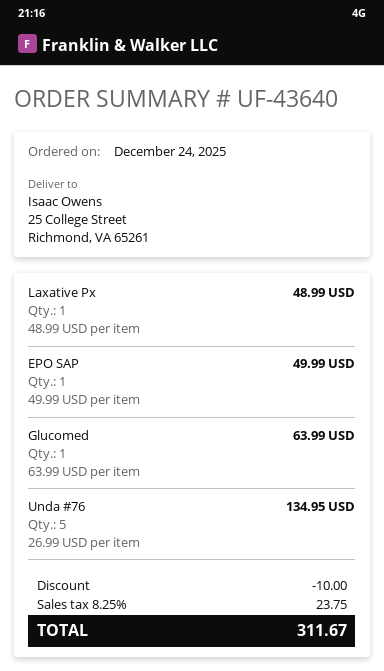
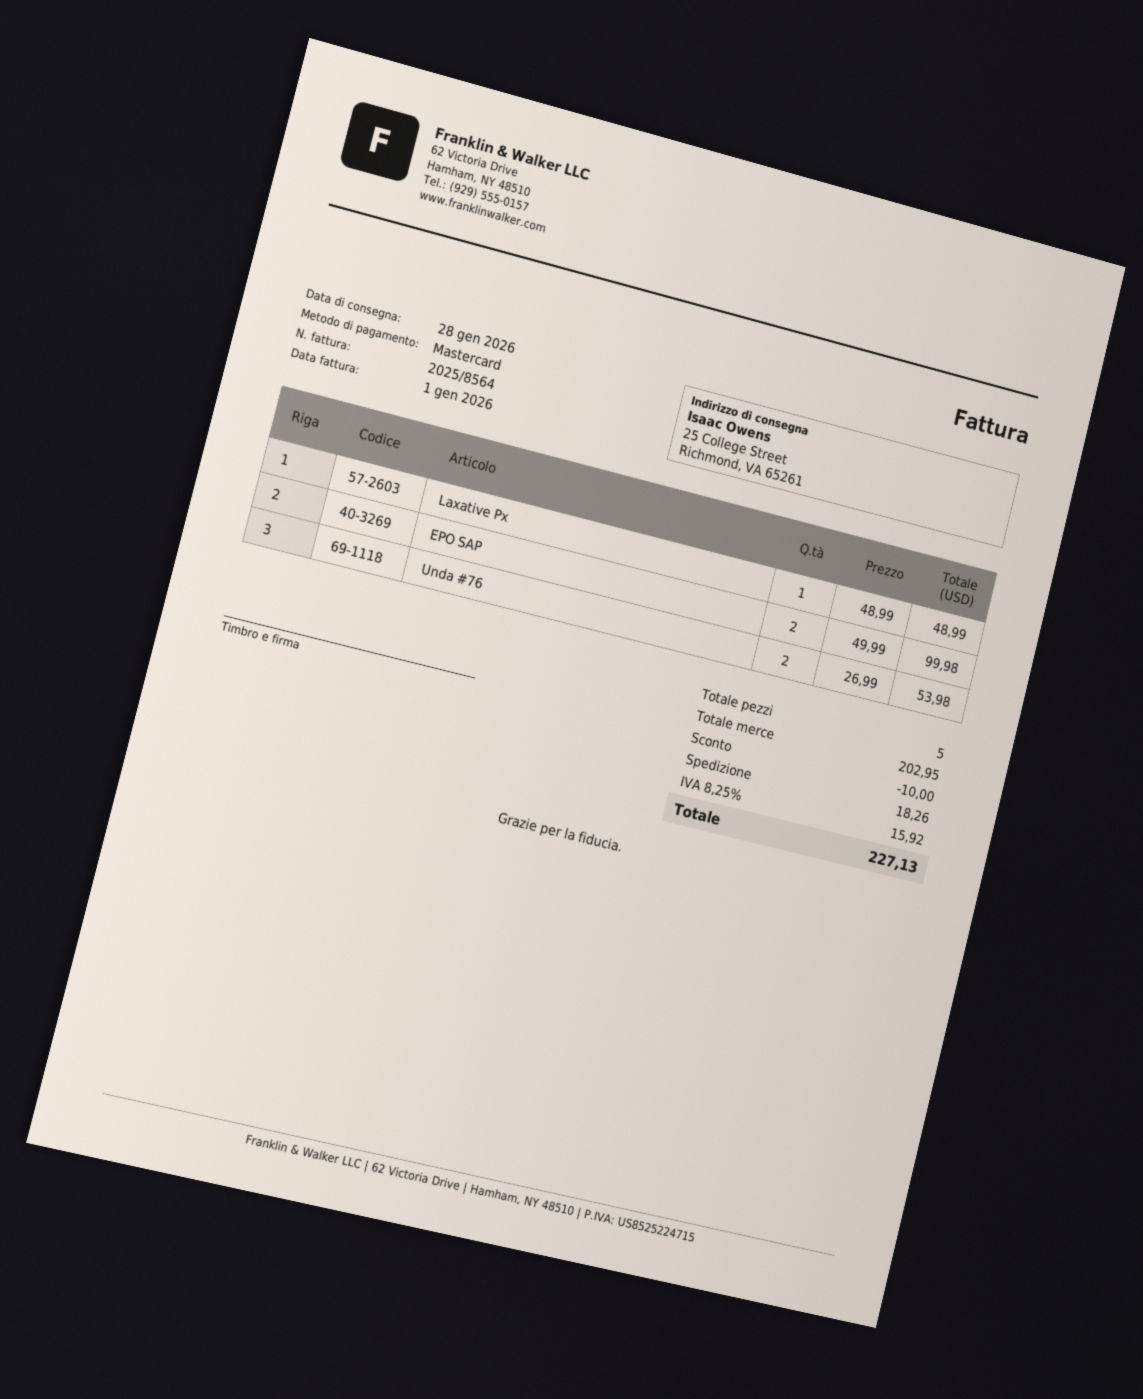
EPO SAP: 1 x 49.99 = 49.99 -> 2 x 49.99 = 99.98
Glucomed: 1 x 63.99 = 63.99 -> none
Unda #76: 5 x 26.99 = 134.95 -> 2 x 26.99 = 53.98
shipping: none -> 18.26
tax: 8.25% = 23.75 -> 8.25% = 15.92
total: 311.67 -> 227.13

